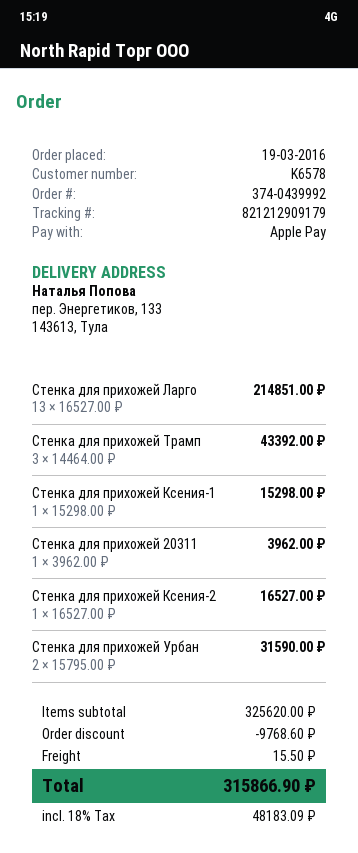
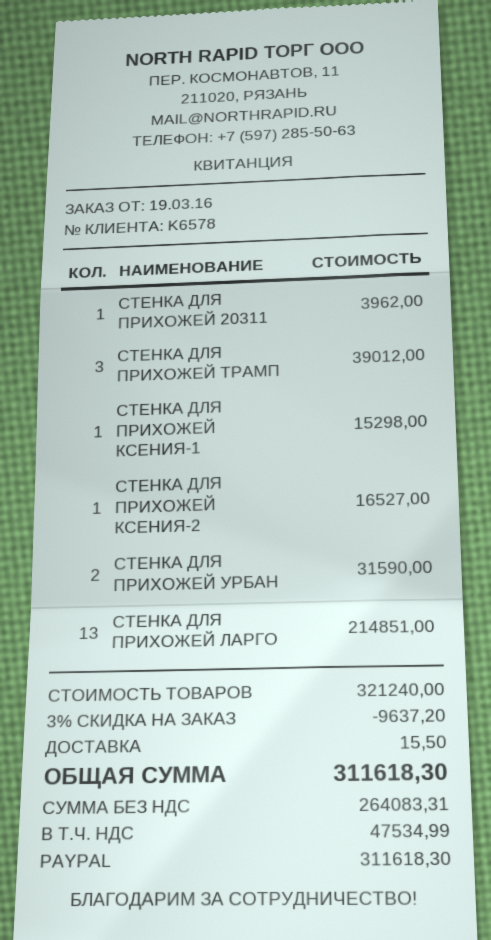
payment method: Apple Pay -> PayPal
Стенка для прихожей Трамп: 3 for 43392.00 -> 3 for 39012.00
subtotal: 325620.00 -> 321240.00
discount: 9768.60 -> 9637.20
tax: 48183.09 -> 47534.99
total: 315866.90 -> 311618.30

